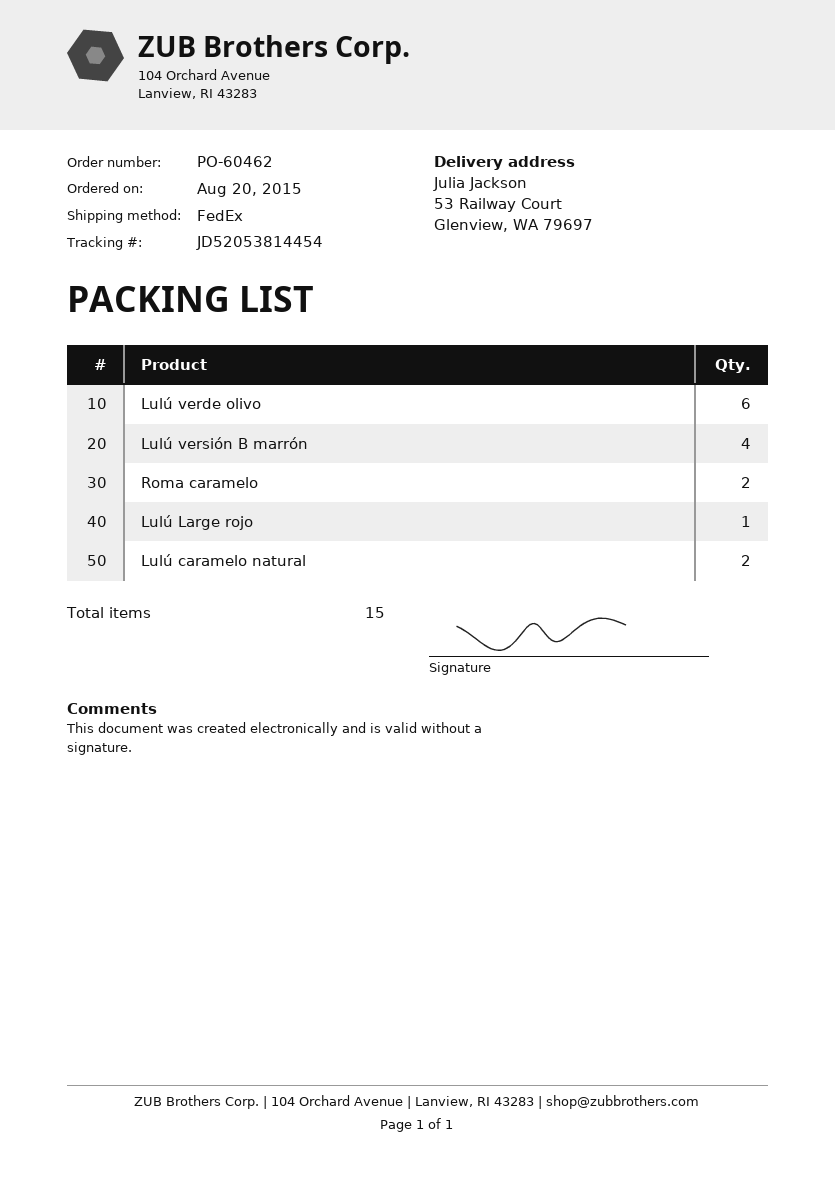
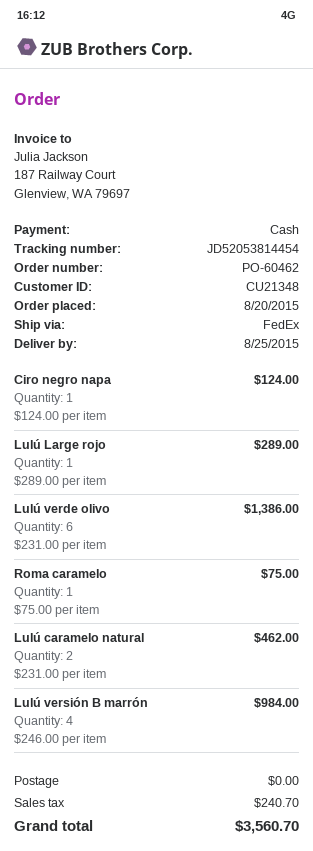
Roma caramelo: 2 -> 1
Ciro negro napa: none -> 1

